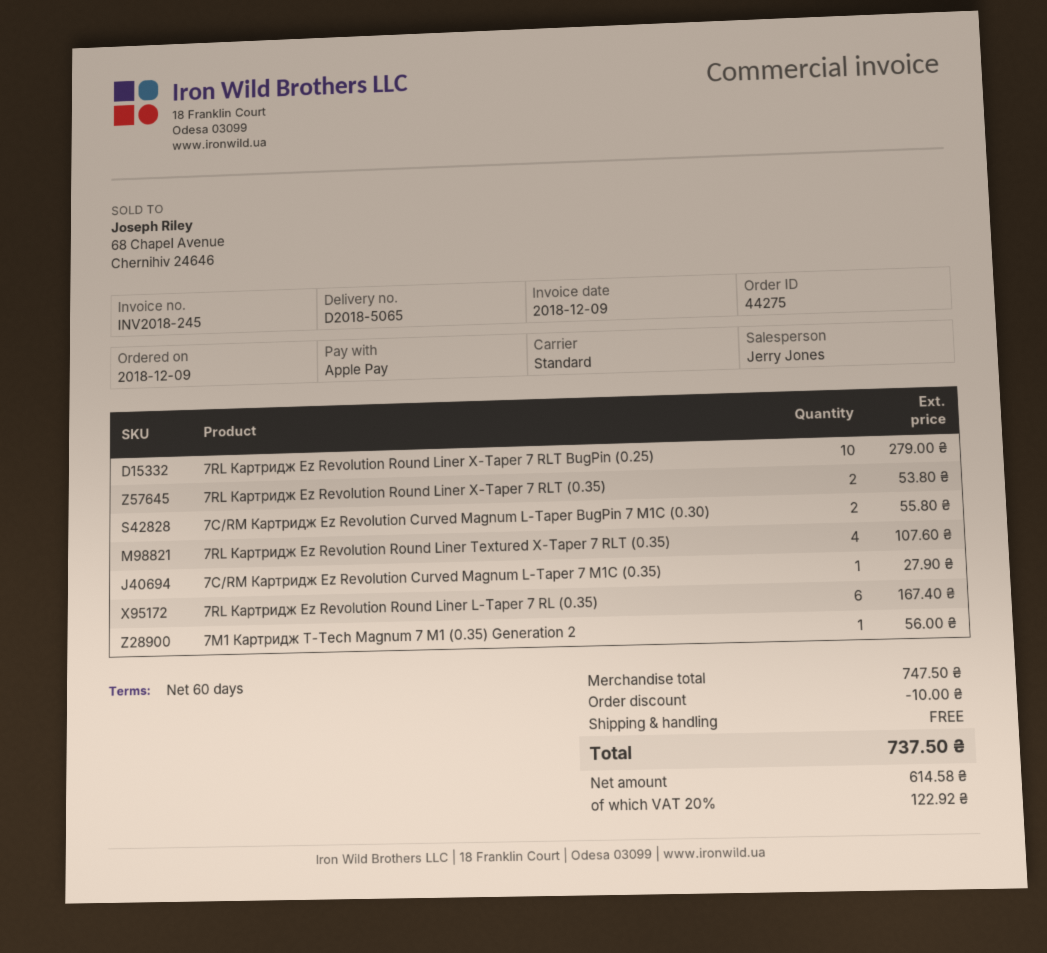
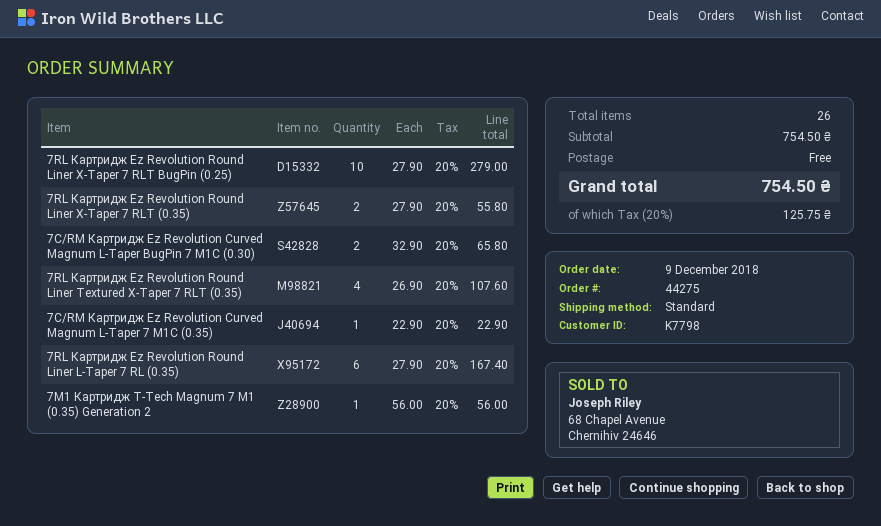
7RL Картридж Ez Revolution Round Liner X-Taper 7 RLT (0.35): 2 for 53.80 -> 2 for 55.80
7C/RM Картридж Ez Revolution Curved Magnum L-Taper BugPin 7 M1C (0.30): 2 for 55.80 -> 2 for 65.80
7C/RM Картридж Ez Revolution Curved Magnum L-Taper 7 M1C (0.35): 1 for 27.90 -> 1 for 22.90
subtotal: 747.50 -> 754.50
discount: 10.00 -> none
tax: 20% = 122.92 -> 20% = 125.75
total: 737.50 -> 754.50

